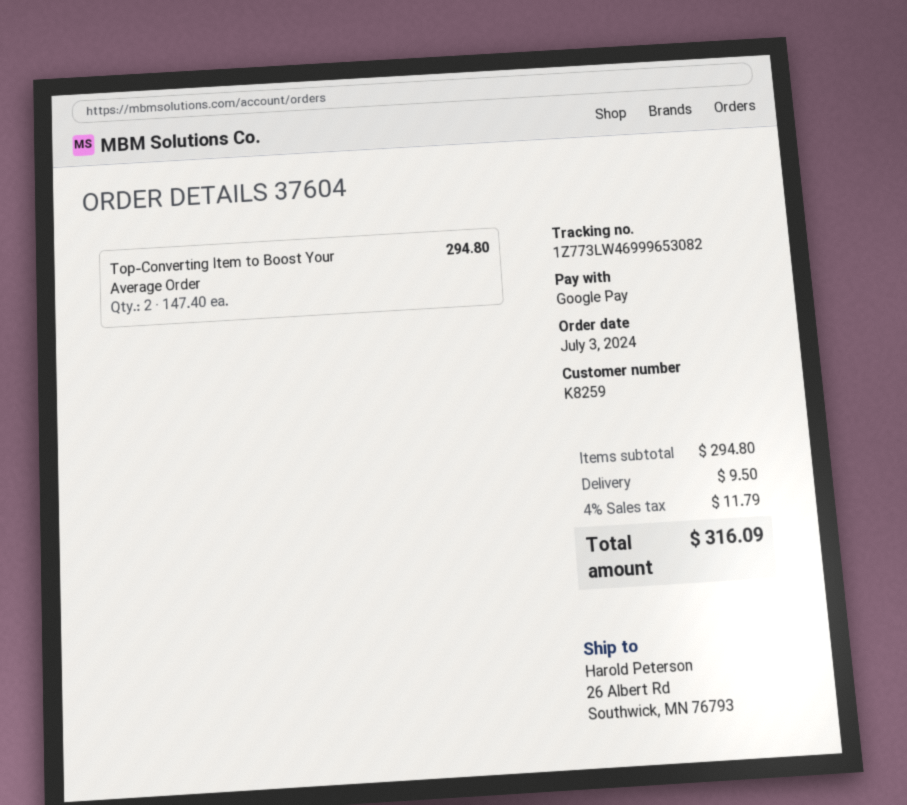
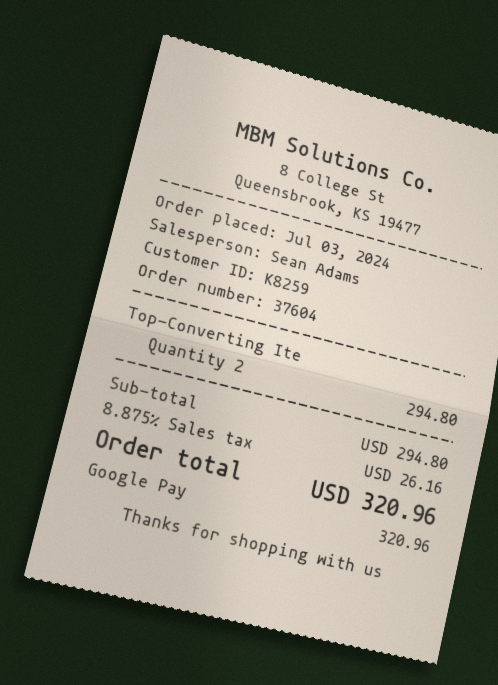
shipping: 9.50 -> none
tax: 4% = 11.79 -> 8.875% = 26.16
total: 316.09 -> 320.96

